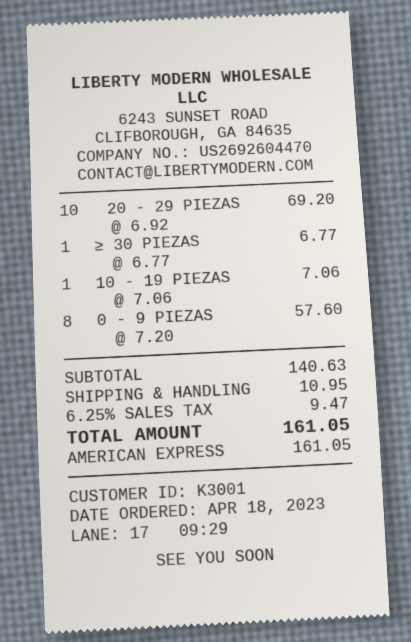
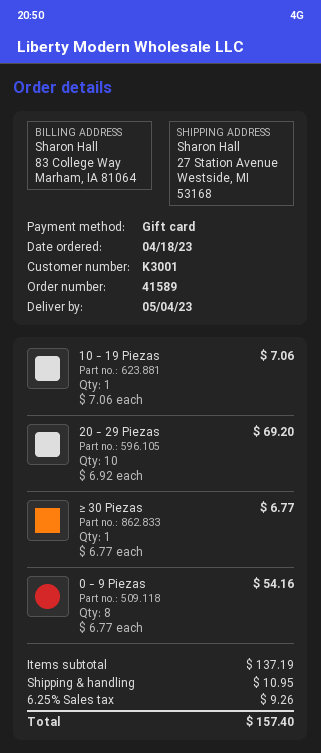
payment method: American Express -> gift card
0 - 9 PIEZAS: 8 x 7.20 = 57.60 -> 8 x 6.77 = 54.16
subtotal: 140.63 -> 137.19
tax: 6.25% = 9.47 -> 6.25% = 9.26
total: 161.05 -> 157.40

